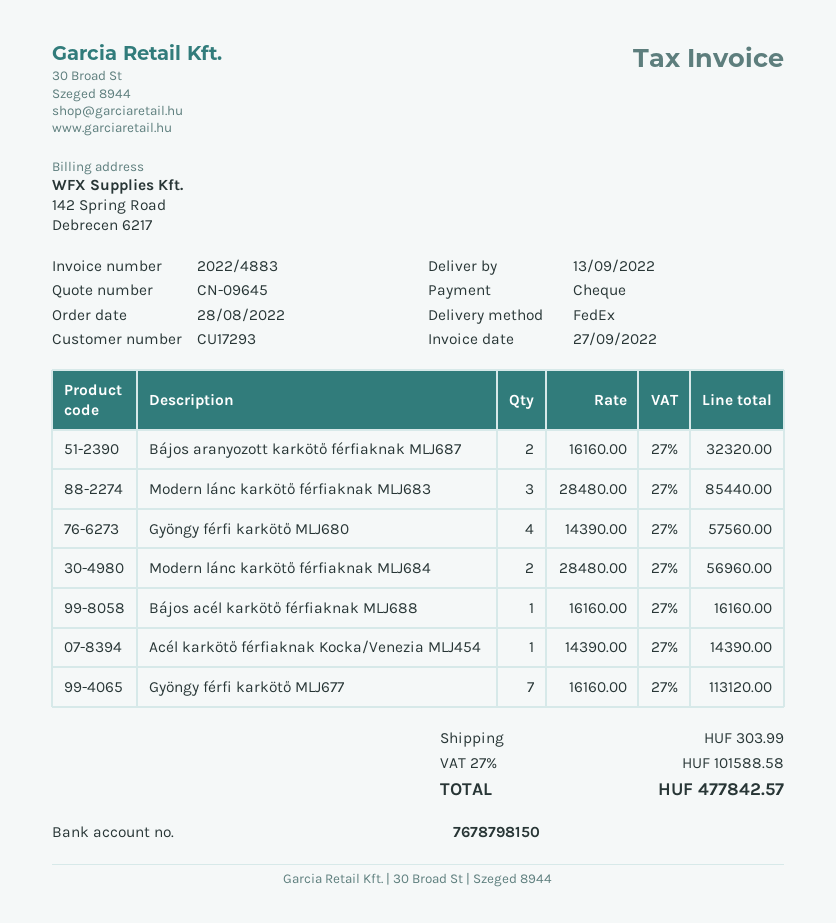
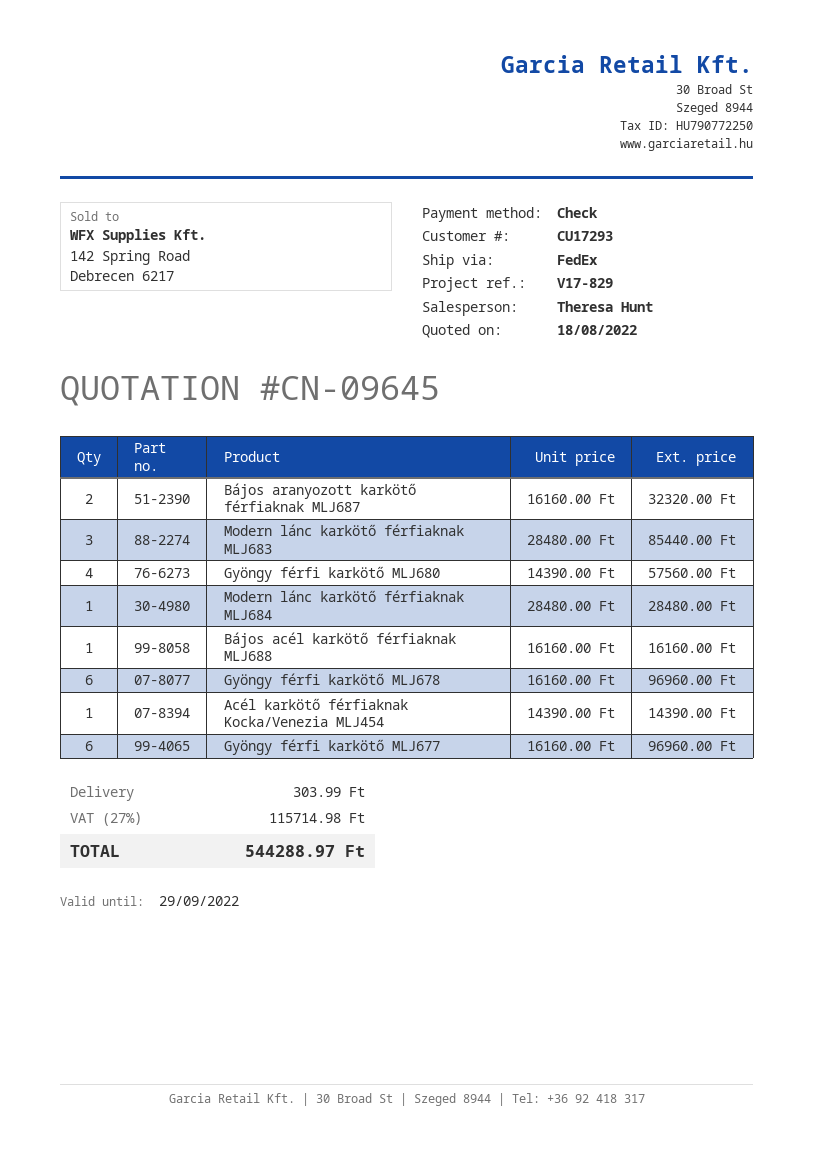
Modern lánc karkötő férfiaknak MLJ684: 2 x 28480.00 = 56960.00 -> 1 x 28480.00 = 28480.00
Gyöngy férfi karkötő MLJ677: 7 x 16160.00 = 113120.00 -> 6 x 16160.00 = 96960.00
Gyöngy férfi karkötő MLJ678: none -> 6 x 16160.00 = 96960.00
tax: 27% = 101588.58 -> 27% = 115714.98
total: 477842.57 -> 544288.97

